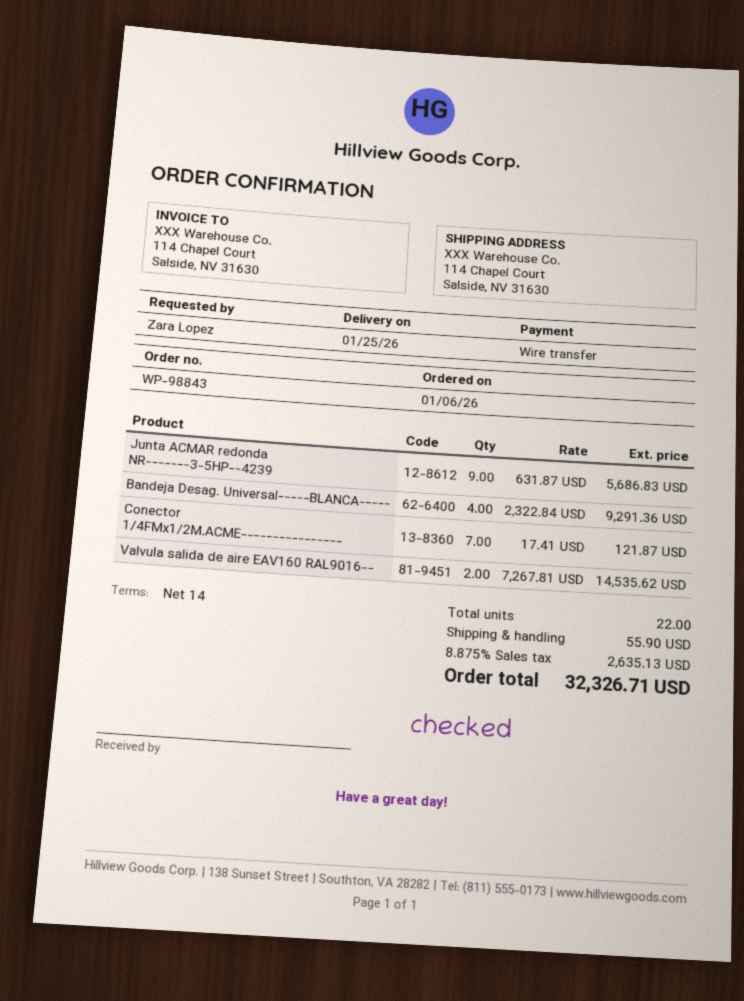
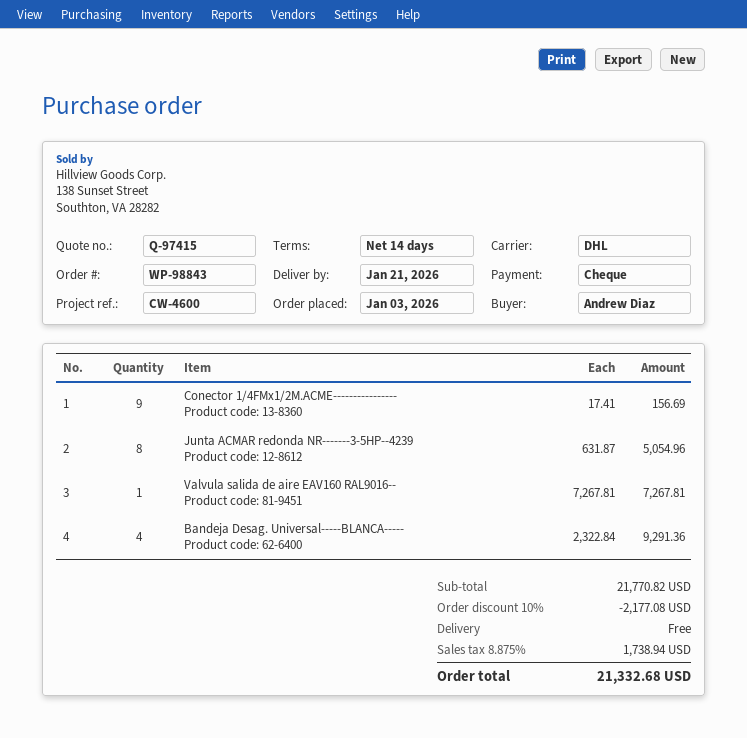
order date: 2026-01-06 -> 2026-01-03
delivery date: 2026-01-25 -> 2026-01-21
ordered by: Zara Lopez -> Andrew Diaz
payment method: bank transfer -> cheque
Junta ACMAR redonda NR-------3-5HP--4239: 9 x 631.87 = 5686.83 -> 8 x 631.87 = 5054.96
Conector 1/4FMx1/2M.ACME----------------: 7 x 17.41 = 121.87 -> 9 x 17.41 = 156.69
Valvula salida de aire EAV160 RAL9016--: 2 x 7267.81 = 14535.62 -> 1 x 7267.81 = 7267.81
discount: none -> 10% = 2177.08
shipping: 55.90 -> 0.00
tax: 8.875% = 2635.13 -> 8.875% = 1738.94
total: 32326.71 -> 21332.68

